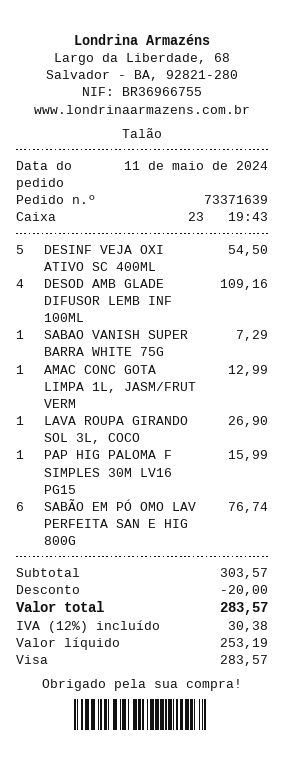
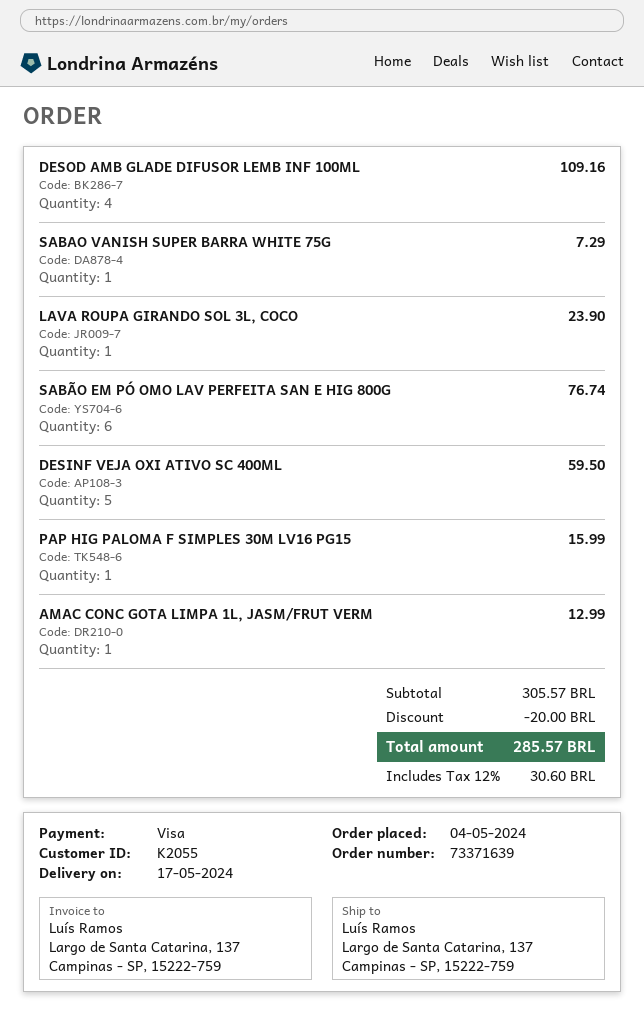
order date: 2024-05-11 -> 2024-05-04
DESINF VEJA OXI ATIVO SC 400ML: 5 for 54.50 -> 5 for 59.50
LAVA ROUPA GIRANDO SOL 3L, COCO: 1 for 26.90 -> 1 for 23.90
subtotal: 303.57 -> 305.57
tax: 12% = 30.38 -> 12% = 30.60
total: 283.57 -> 285.57

